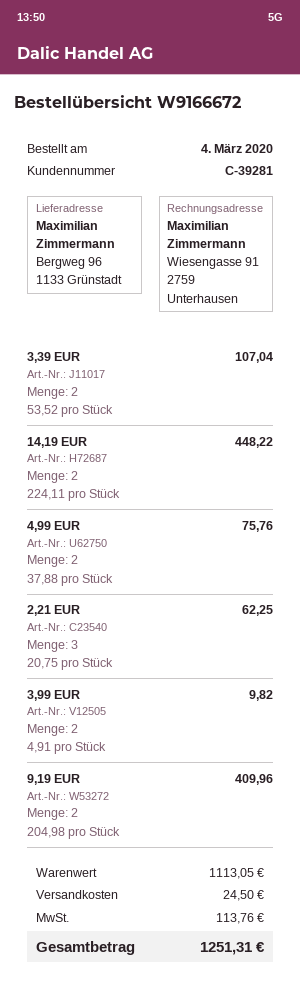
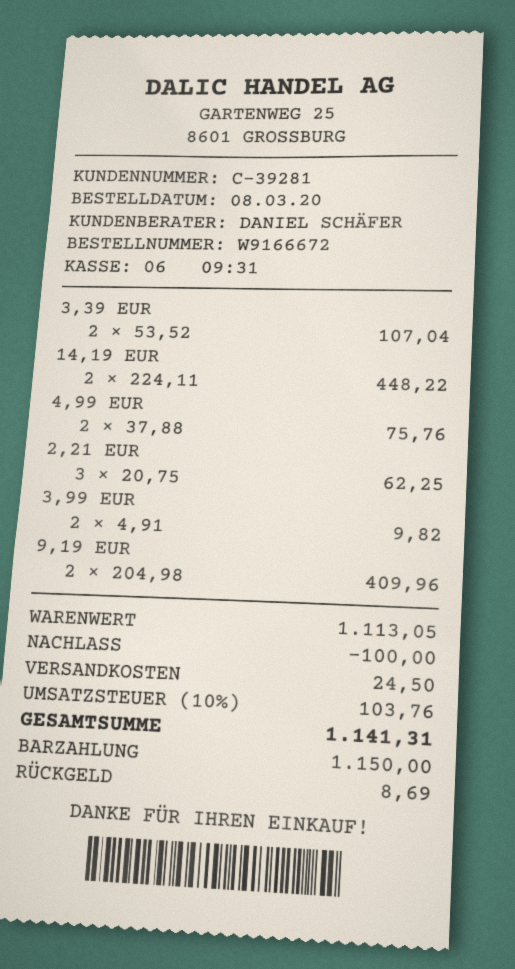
order date: 2020-03-04 -> 2020-03-08
discount: none -> 100.00
tax: 113.76 -> 103.76
total: 1251.31 -> 1141.31

